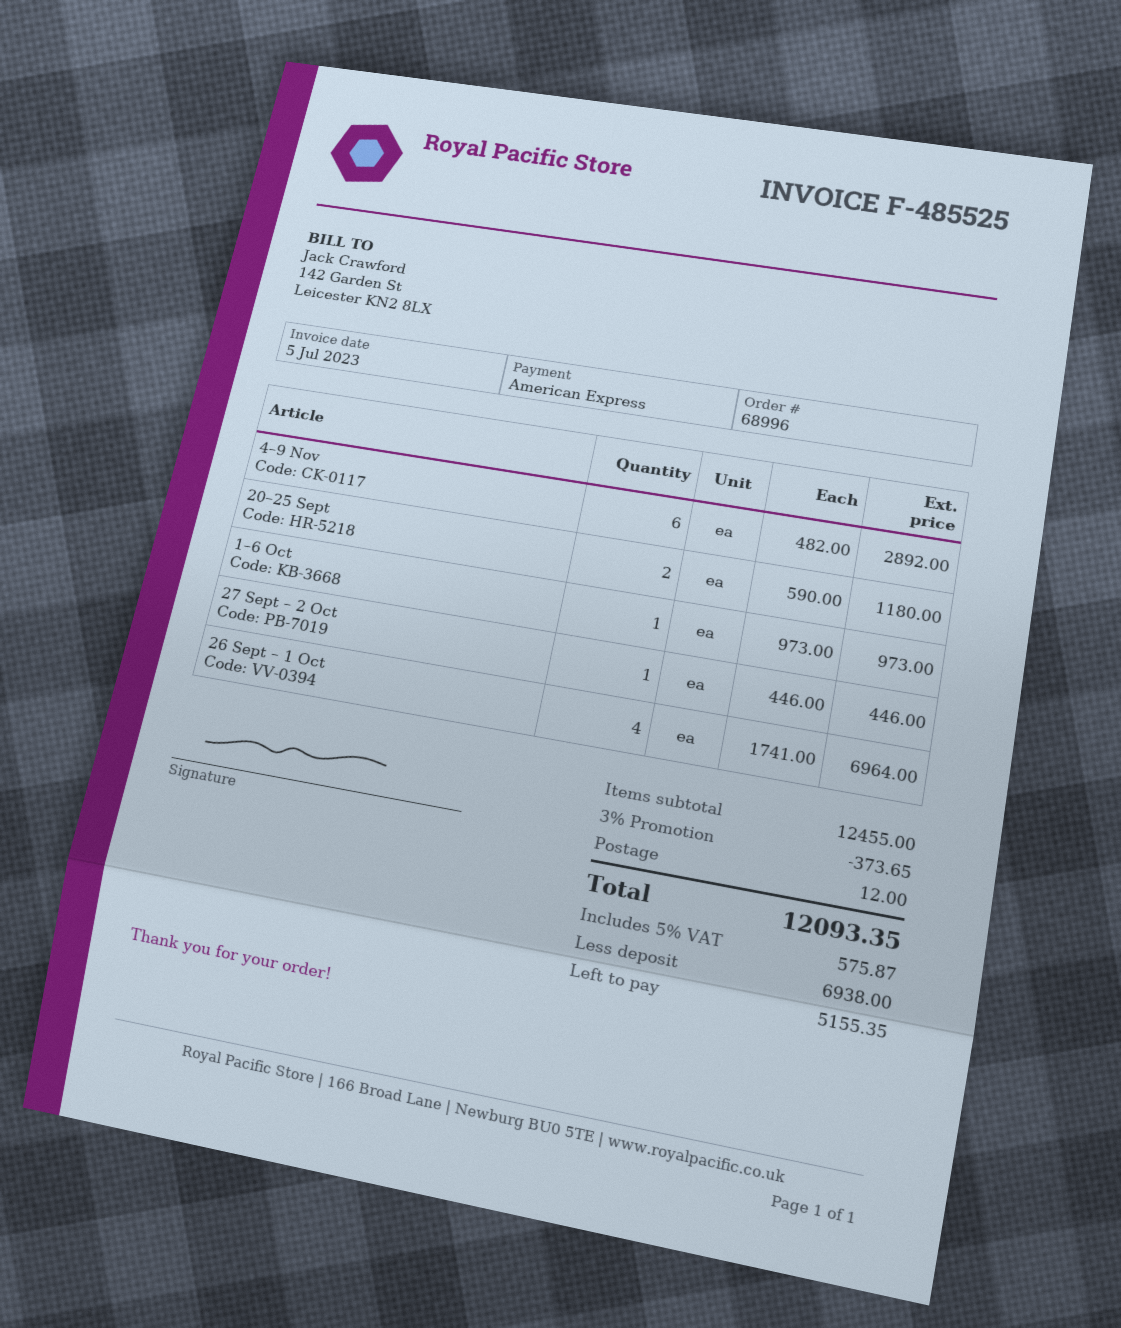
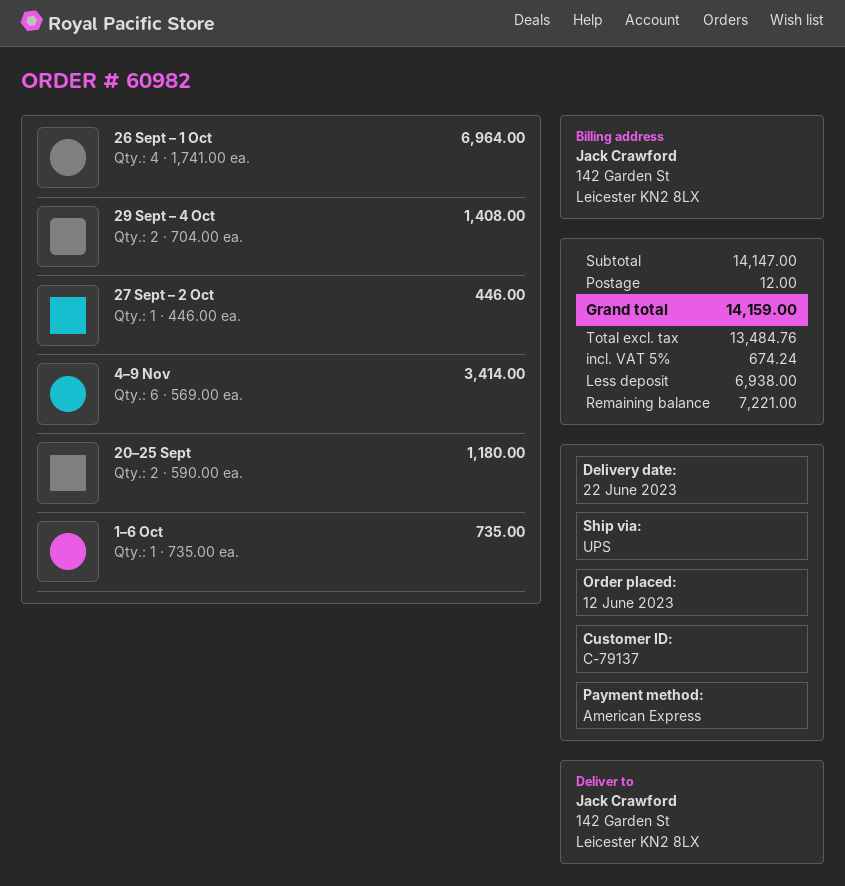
order number: 68996 -> 60982
4–9 Nov: 6 x 482.00 = 2892.00 -> 6 x 569.00 = 3414.00
1–6 Oct: 1 x 973.00 = 973.00 -> 1 x 735.00 = 735.00
29 Sept – 4 Oct: none -> 2 x 704.00 = 1408.00
subtotal: 12455.00 -> 14147.00
discount: 3% = 373.65 -> none
tax: 5% = 575.87 -> 5% = 674.24
total: 12093.35 -> 14159.00
balance: 5155.35 -> 7221.00

